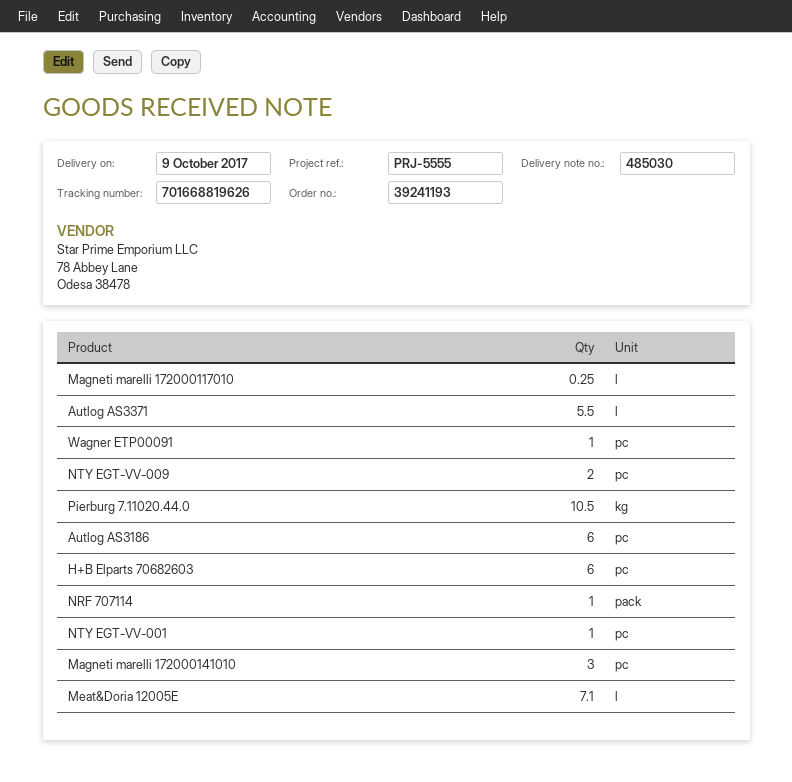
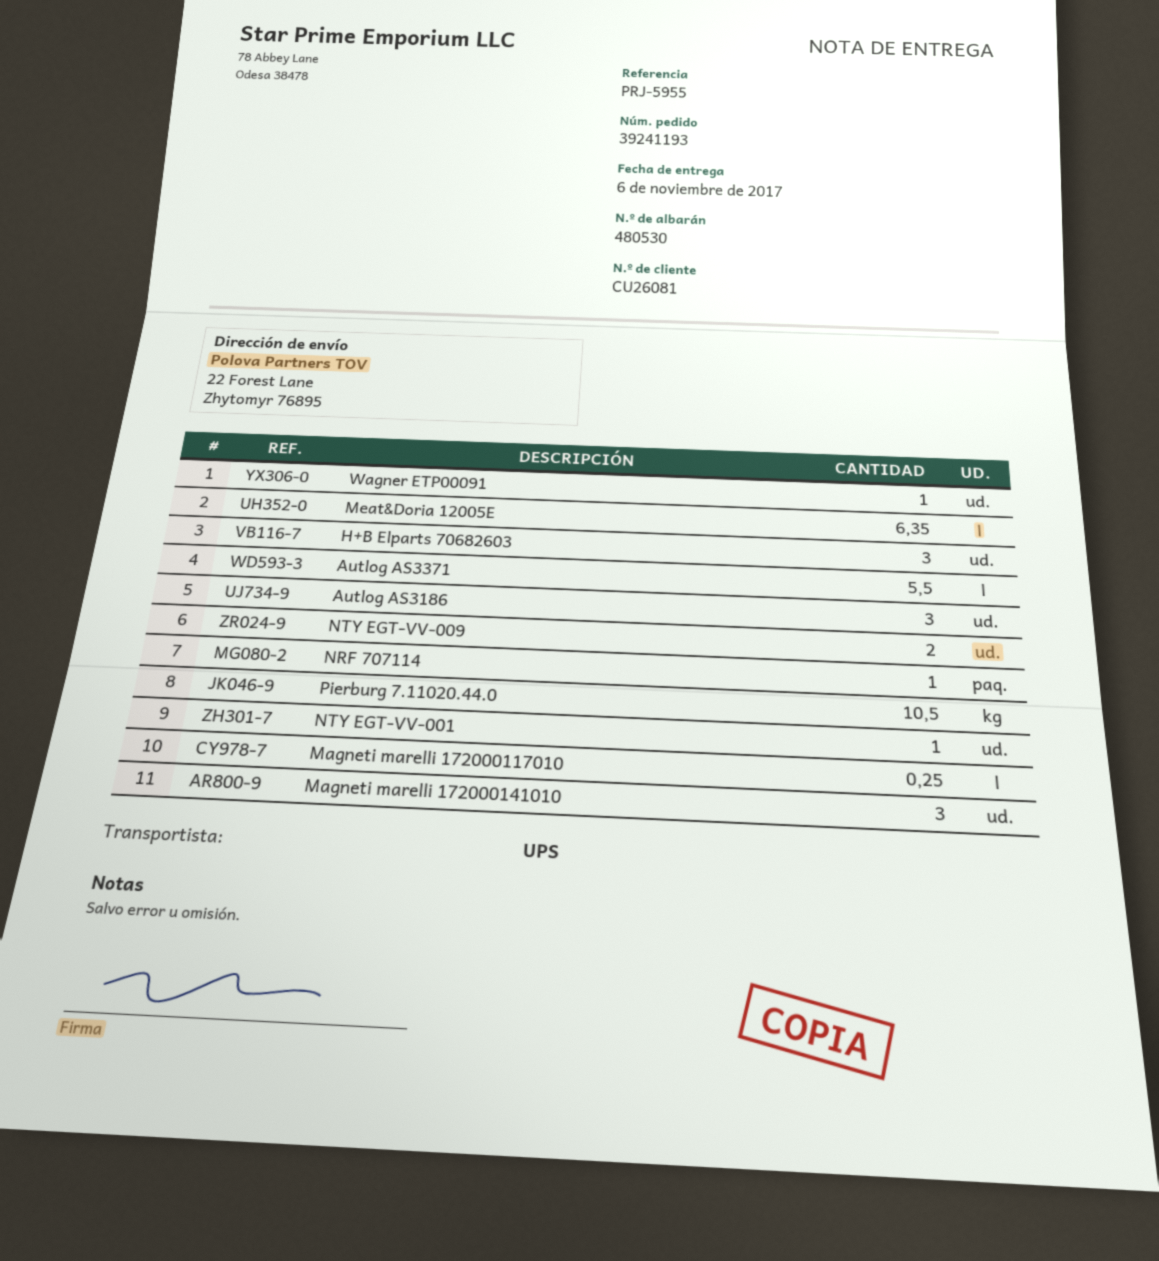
delivery note number: 485030 -> 480530
delivery date: 2017-10-09 -> 2017-11-06
reference: PRJ-5555 -> PRJ-5955
Autlog AS3186: 6 -> 3
H+B Elparts 70682603: 6 -> 3
Meat&Doria 12005E: 7.1 -> 6.35

